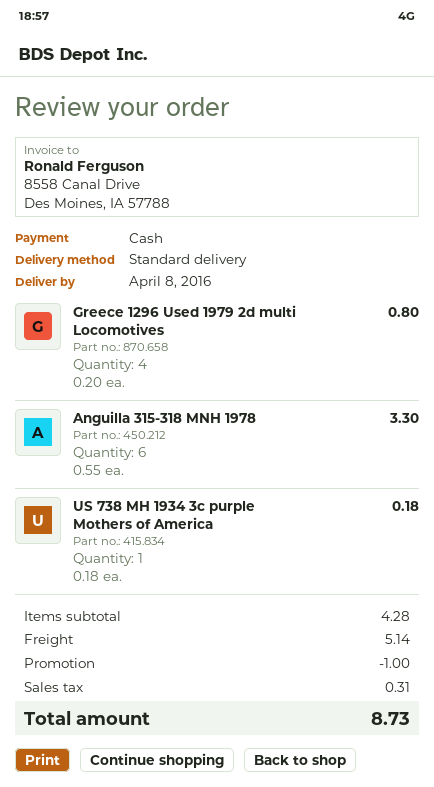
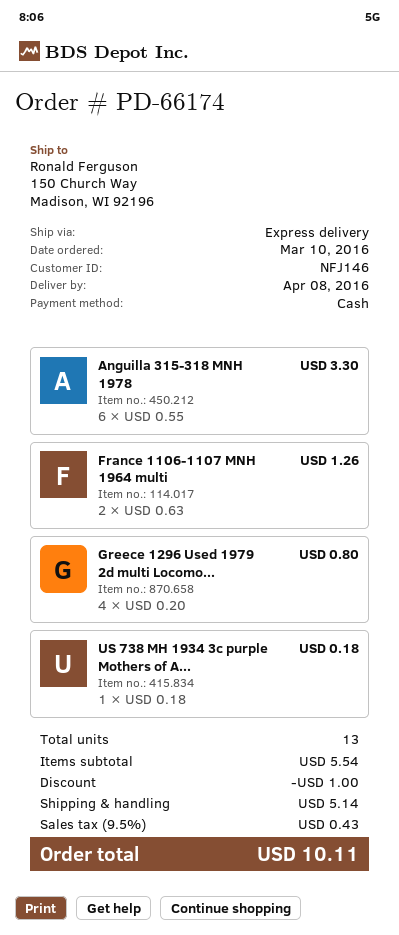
shipping method: standard -> express
France 1106-1107 MNH 1964 multi: none -> 2 x 0.63 = 1.26
subtotal: 4.28 -> 5.54
tax: 0.31 -> 0.43
total: 8.73 -> 10.11

